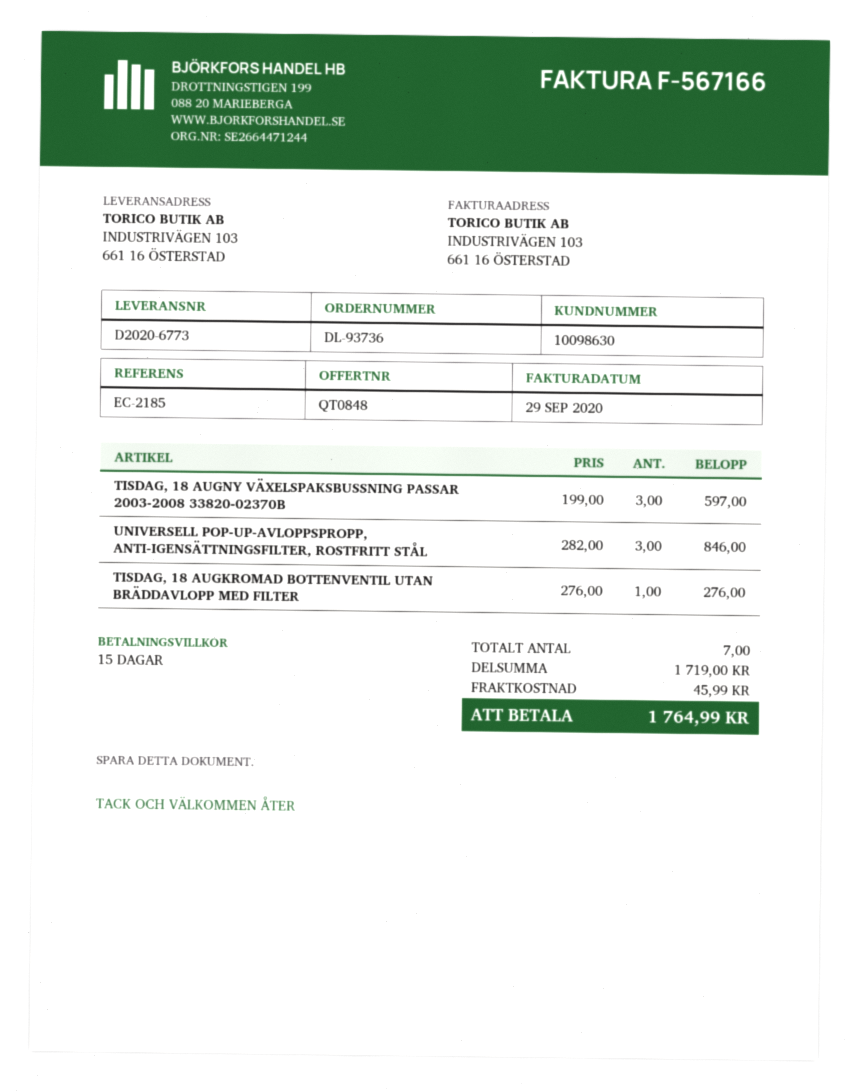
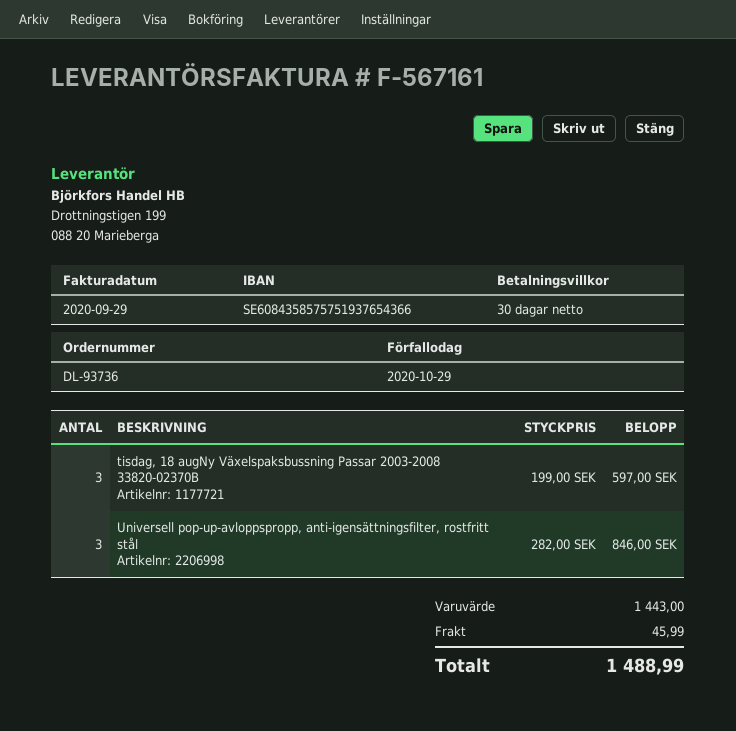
invoice number: F-567166 -> F-567161
payment terms: 15 days -> 30 days
TISDAG, 18 AUGKROMAD BOTTENVENTIL UTAN BRÄDDAVLOPP MED FILTER: 1 x 276.00 = 276.00 -> none
subtotal: 1719.00 -> 1443.00
total: 1764.99 -> 1488.99

